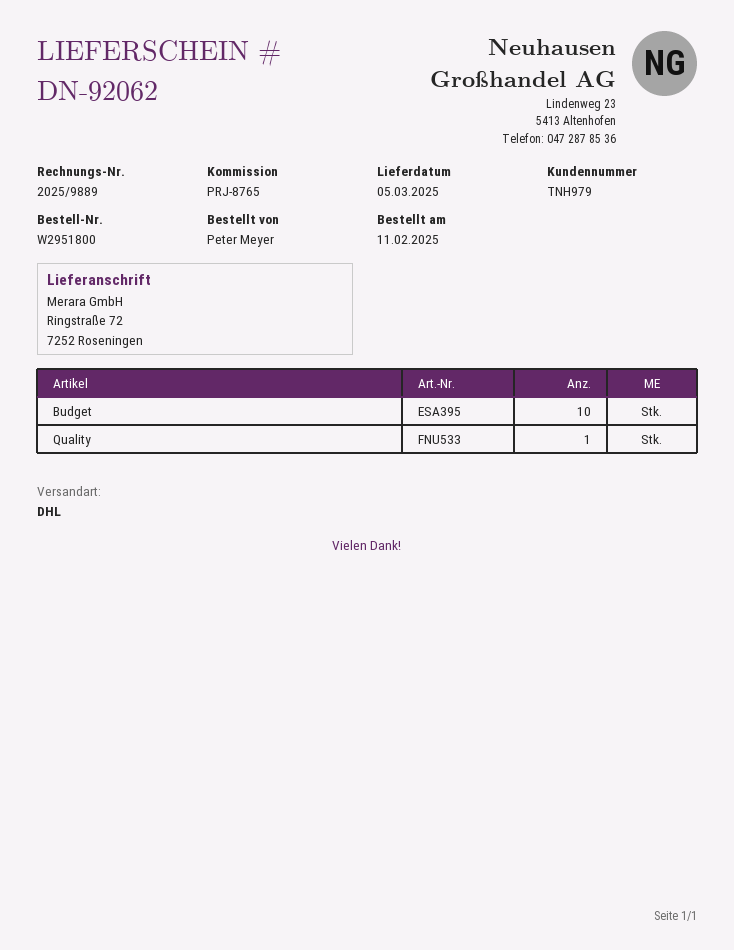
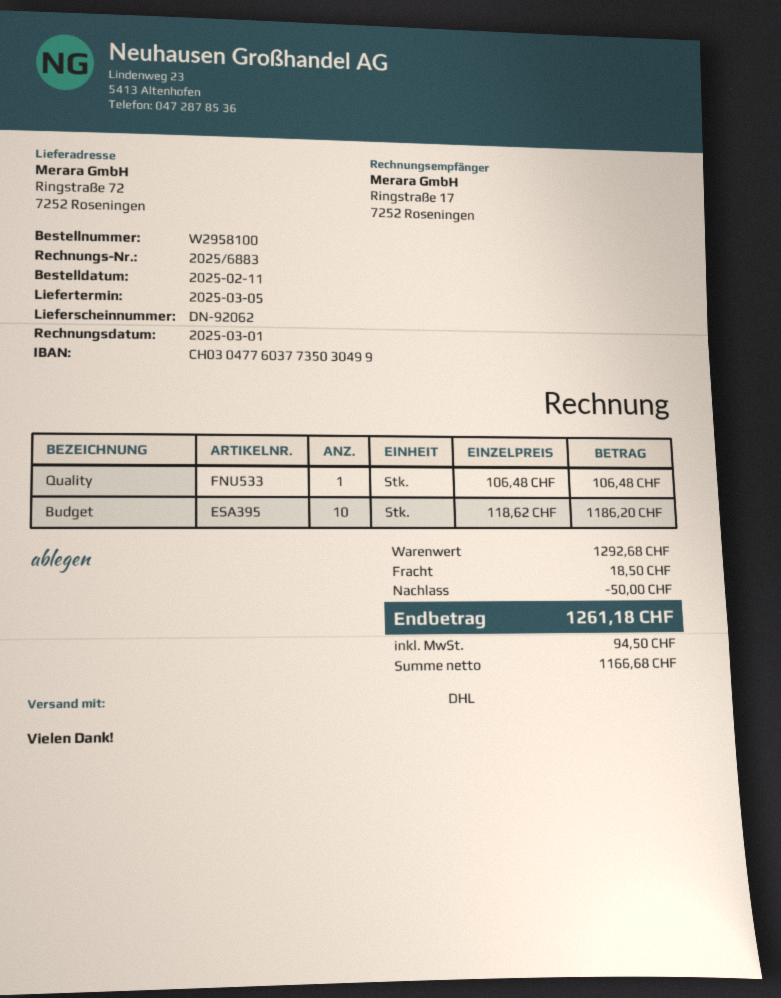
order number: W2951800 -> W2958100
invoice number: 2025/9889 -> 2025/6883

